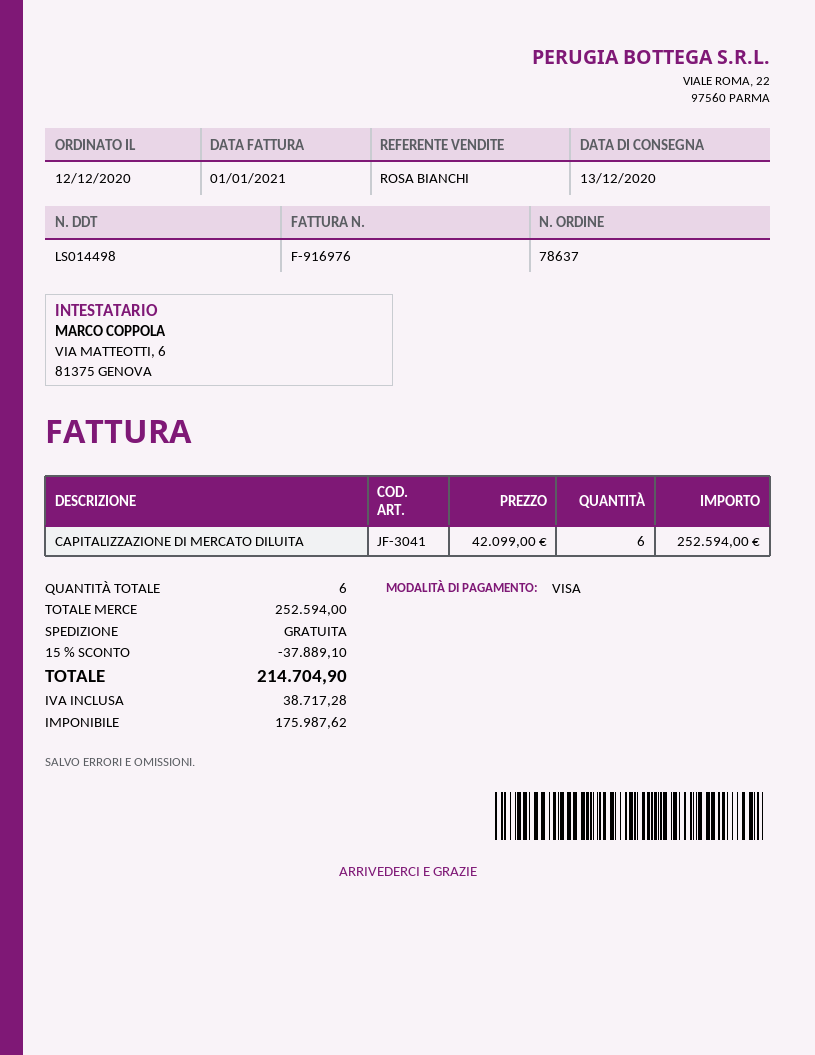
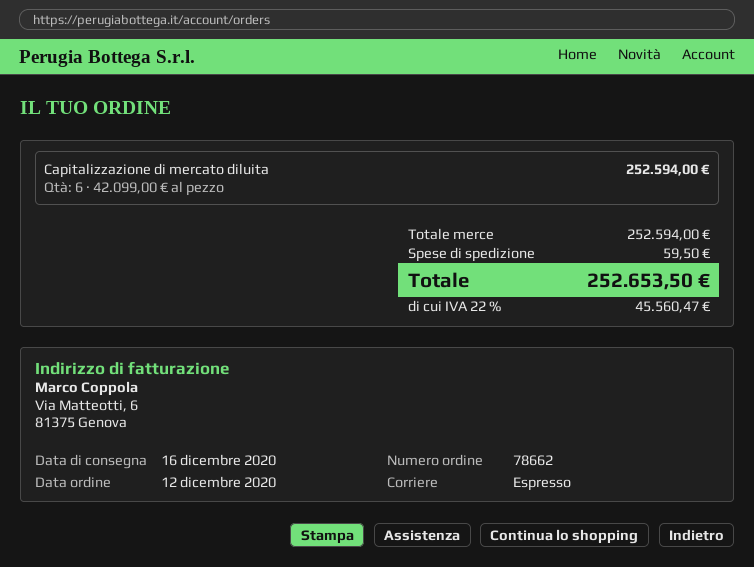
order number: 78637 -> 78662
delivery date: 2020-12-13 -> 2020-12-16
discount: 15% = 37889.10 -> none
shipping: 0.00 -> 59.50
tax: 38717.28 -> 45560.47
total: 214704.90 -> 252653.50

